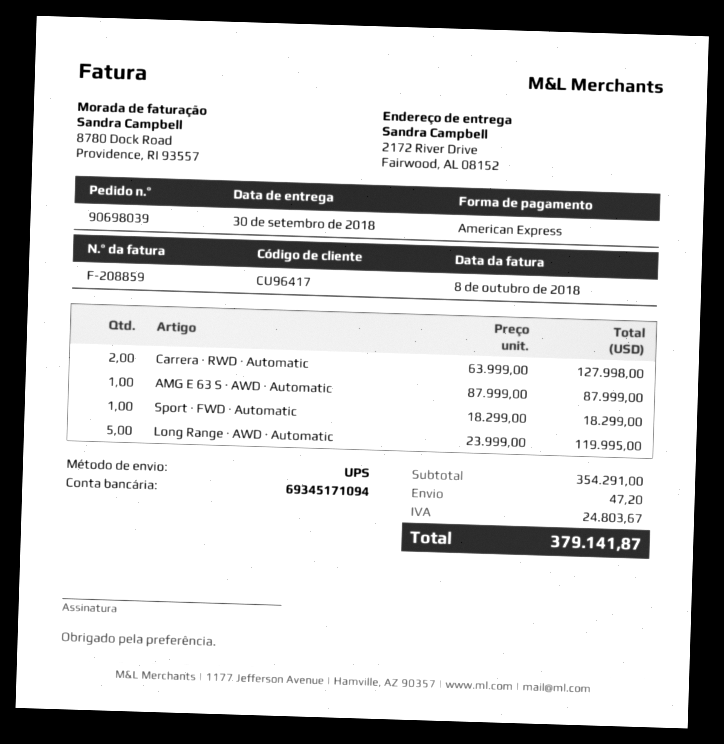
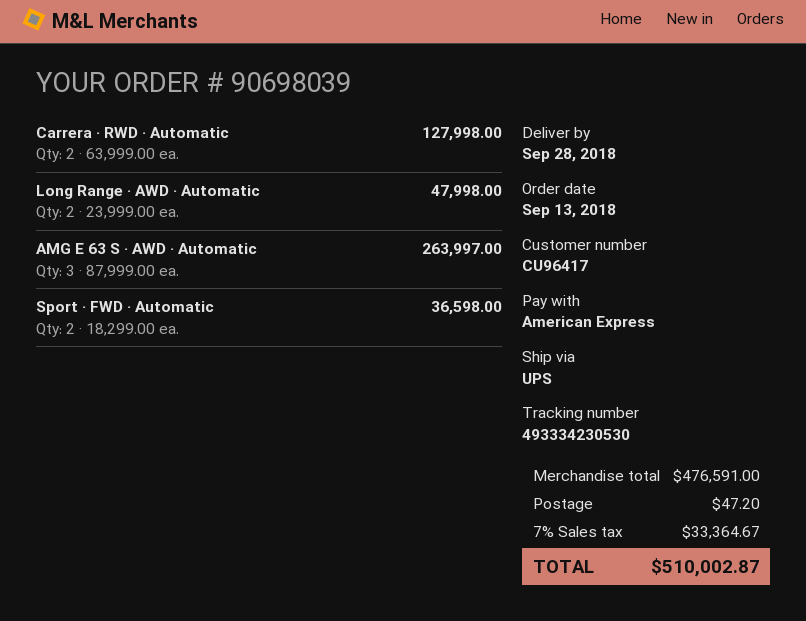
delivery date: 2018-09-30 -> 2018-09-28
AMG E 63 S · AWD · Automatic: 1 x 87999.00 = 87999.00 -> 3 x 87999.00 = 263997.00
Sport · FWD · Automatic: 1 x 18299.00 = 18299.00 -> 2 x 18299.00 = 36598.00
Long Range · AWD · Automatic: 5 x 23999.00 = 119995.00 -> 2 x 23999.00 = 47998.00
subtotal: 354291.00 -> 476591.00
tax: 24803.67 -> 33364.67
total: 379141.87 -> 510002.87

